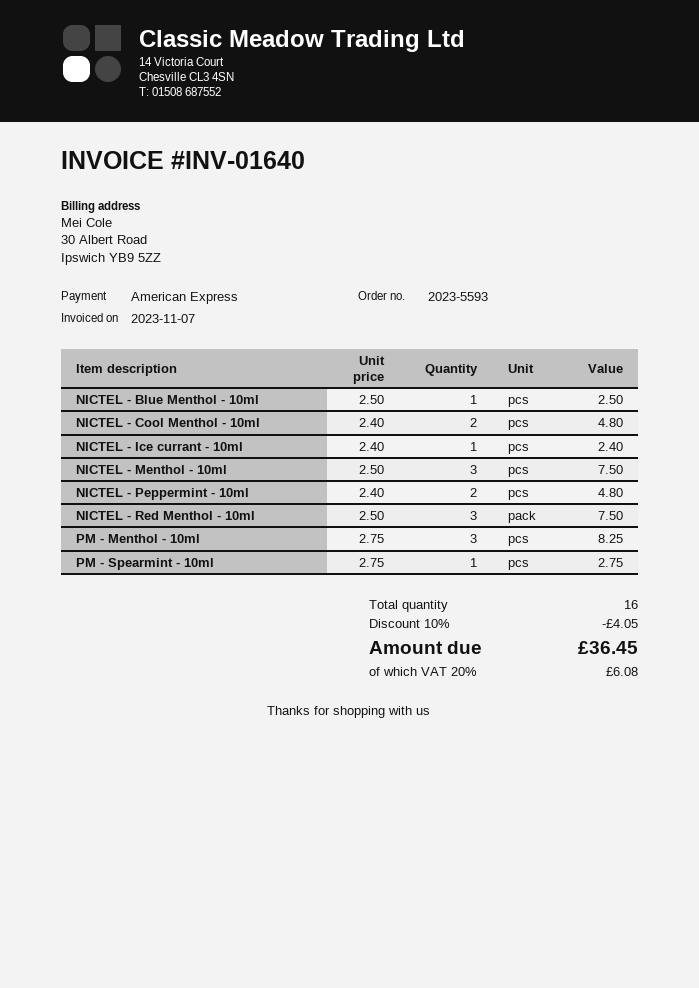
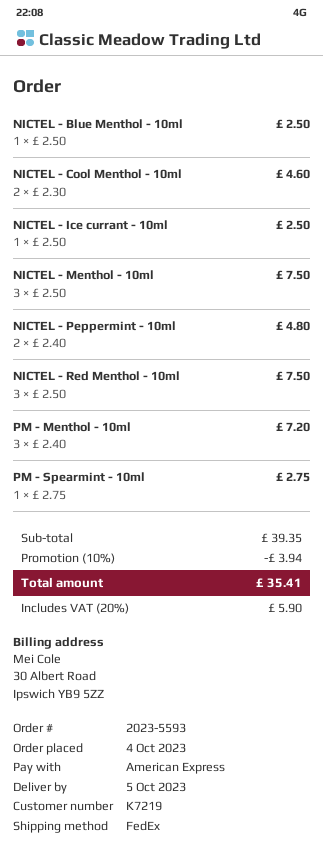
NICTEL - Cool Menthol - 10ml: 2 x 2.40 = 4.80 -> 2 x 2.30 = 4.60
NICTEL - Ice currant - 10ml: 1 x 2.40 = 2.40 -> 1 x 2.50 = 2.50
PM - Menthol - 10ml: 3 x 2.75 = 8.25 -> 3 x 2.40 = 7.20
discount: 10% = 4.05 -> 10% = 3.94
tax: 20% = 6.08 -> 20% = 5.90
total: 36.45 -> 35.41

